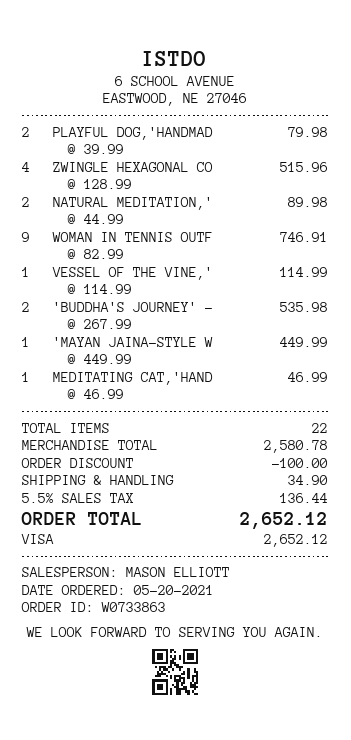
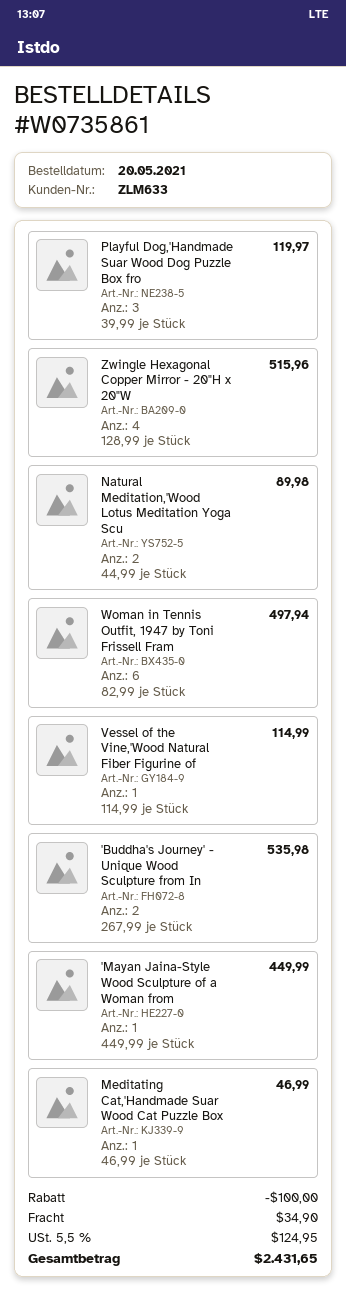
order number: W0733863 -> W0735861
PLAYFUL DOG,'HANDMAD: 2 x 39.99 = 79.98 -> 3 x 39.99 = 119.97
WOMAN IN TENNIS OUTF: 9 x 82.99 = 746.91 -> 6 x 82.99 = 497.94
tax: 5.5% = 136.44 -> 5.5% = 124.95
total: 2652.12 -> 2431.65

